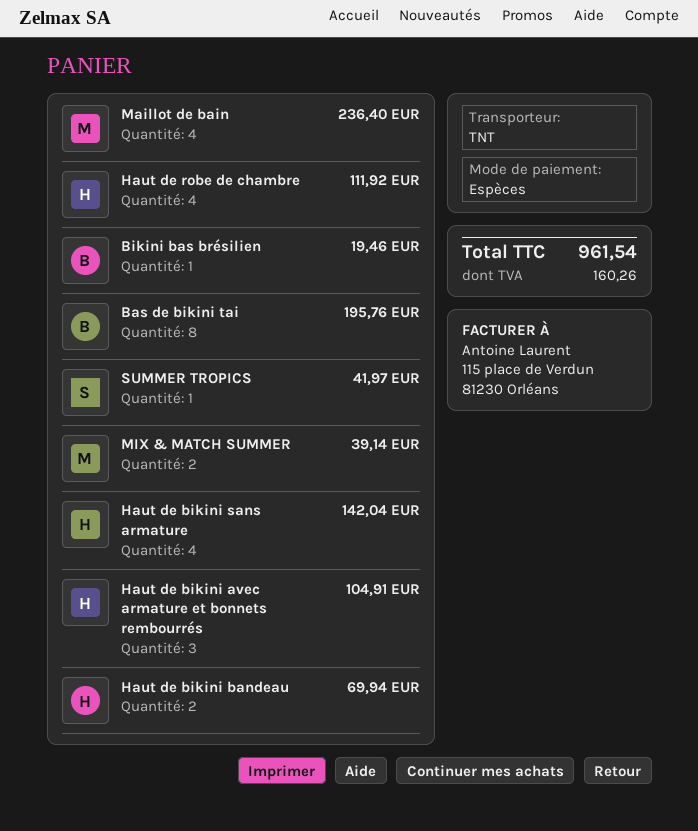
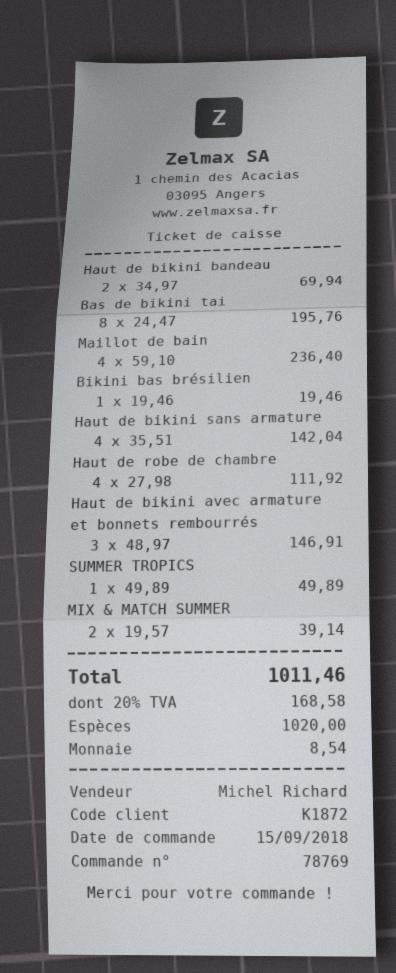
SUMMER TROPICS: 1 for 41.97 -> 1 for 49.89
Haut de bikini avec armature et bonnets rembourrés: 3 for 104.91 -> 3 for 146.91
tax: 160.26 -> 168.58
total: 961.54 -> 1011.46

